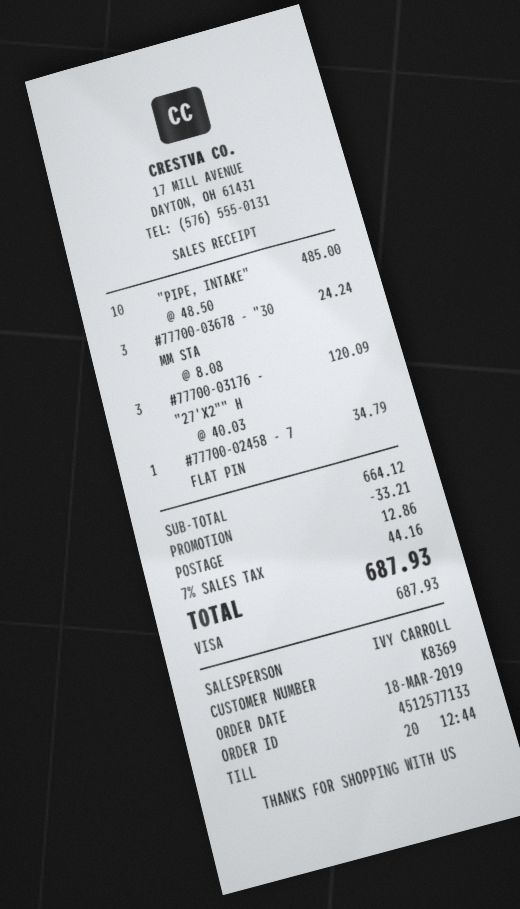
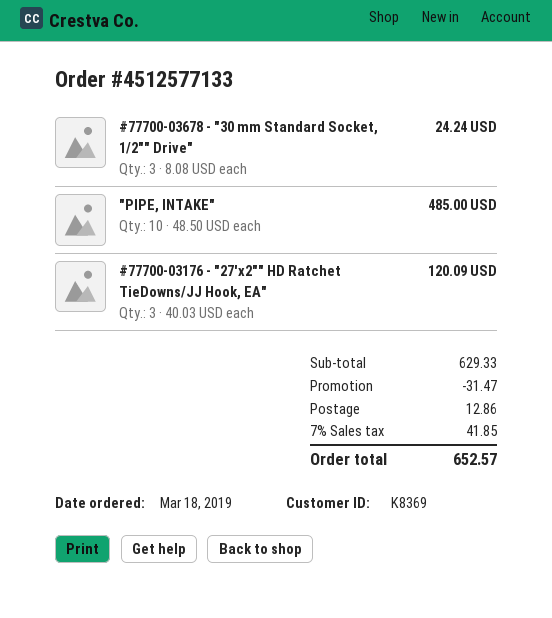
#77700-02458 - 7 FLAT PIN: 1 x 34.79 = 34.79 -> none
subtotal: 664.12 -> 629.33
discount: 33.21 -> 31.47
tax: 7% = 44.16 -> 7% = 41.85
total: 687.93 -> 652.57

